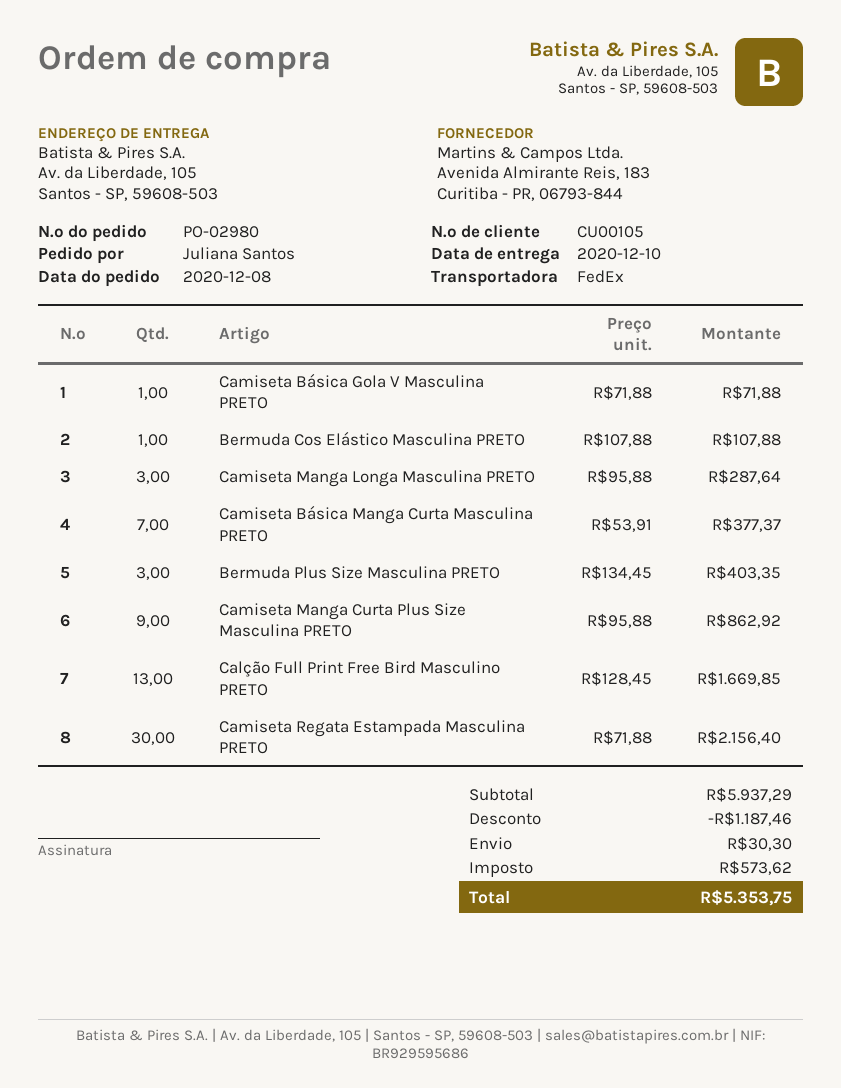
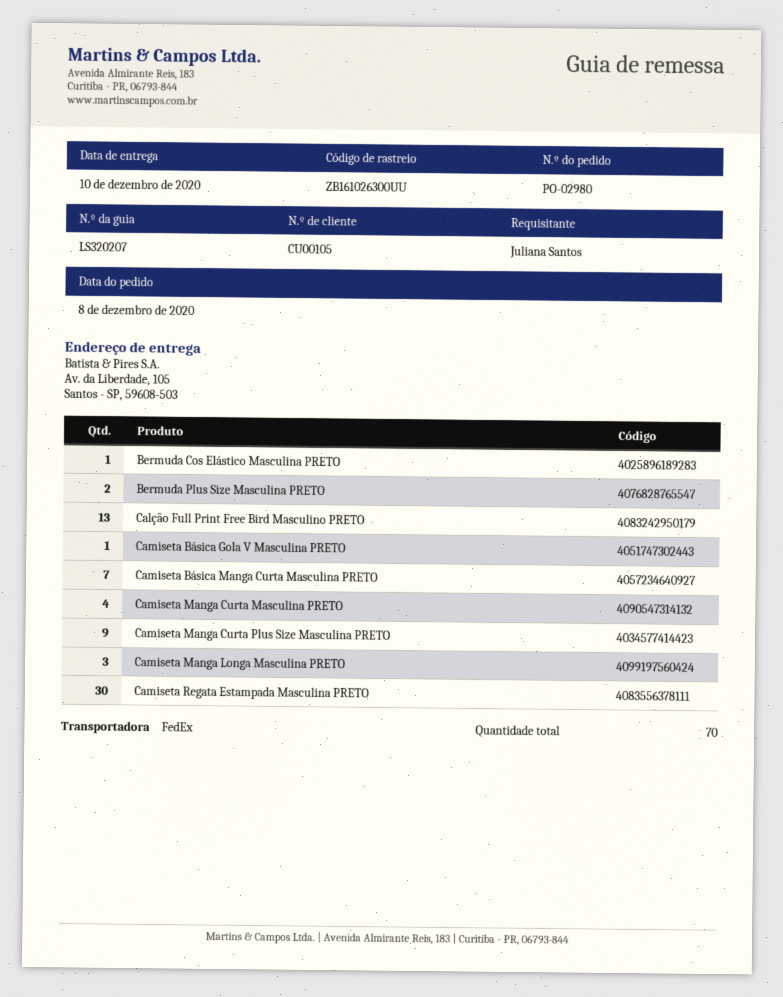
Bermuda Plus Size Masculina PRETO: 3 -> 2
Camiseta Manga Curta Masculina PRETO: none -> 4

